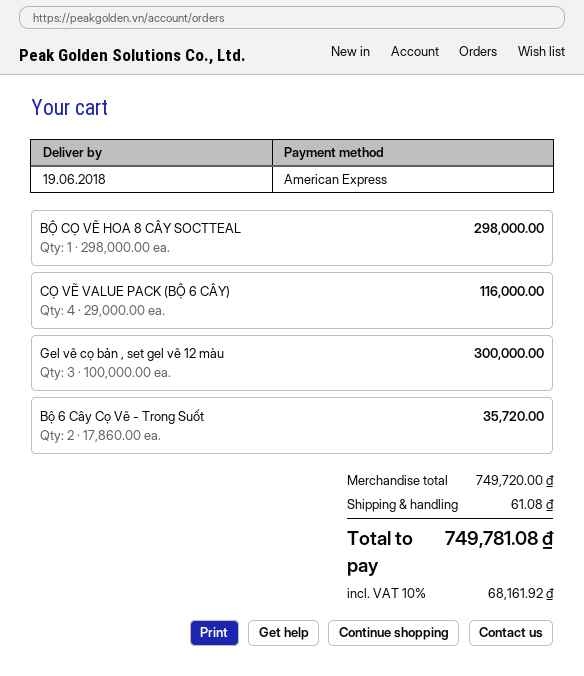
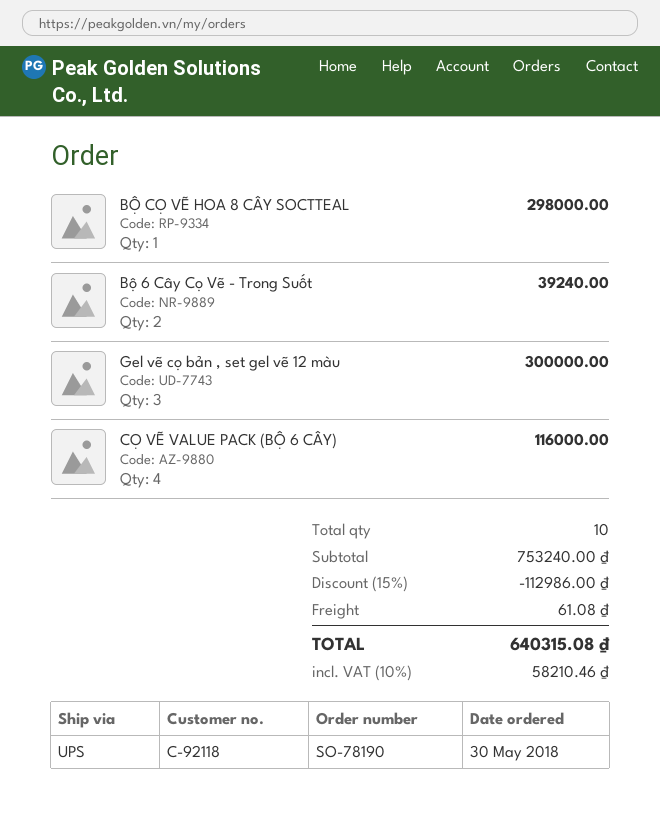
Bộ 6 Cây Cọ Vẽ - Trong Suốt: 2 for 35720.00 -> 2 for 39240.00
subtotal: 749720.00 -> 753240.00
discount: none -> 15% = 112986.00
tax: 10% = 68161.92 -> 10% = 58210.46
total: 749781.08 -> 640315.08

